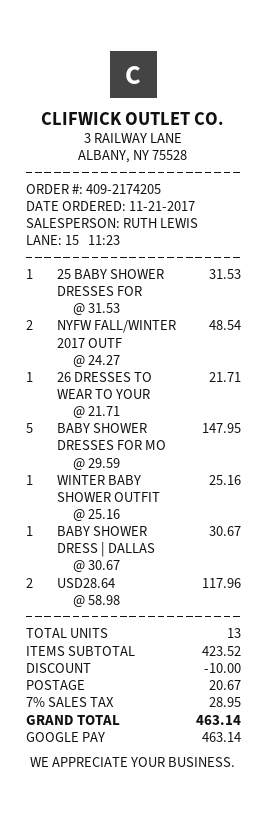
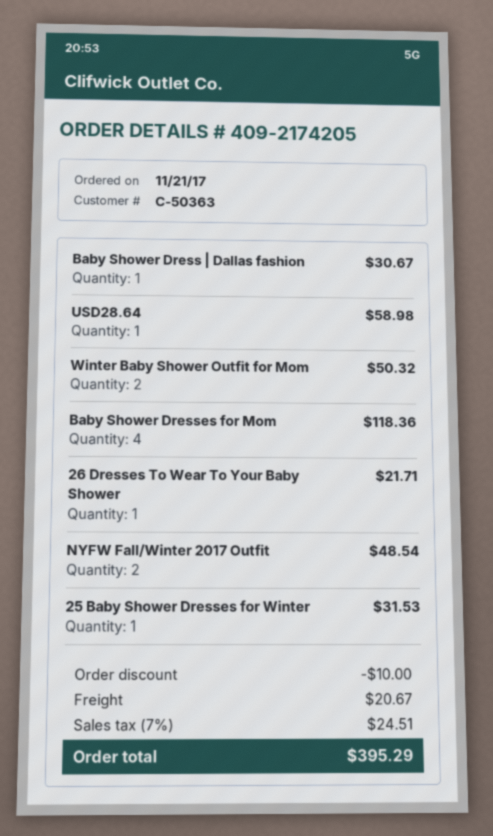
BABY SHOWER DRESSES FOR MO: 5 for 147.95 -> 4 for 118.36
WINTER BABY SHOWER OUTFIT: 1 for 25.16 -> 2 for 50.32
USD28.64: 2 for 117.96 -> 1 for 58.98
tax: 7% = 28.95 -> 7% = 24.51
total: 463.14 -> 395.29

